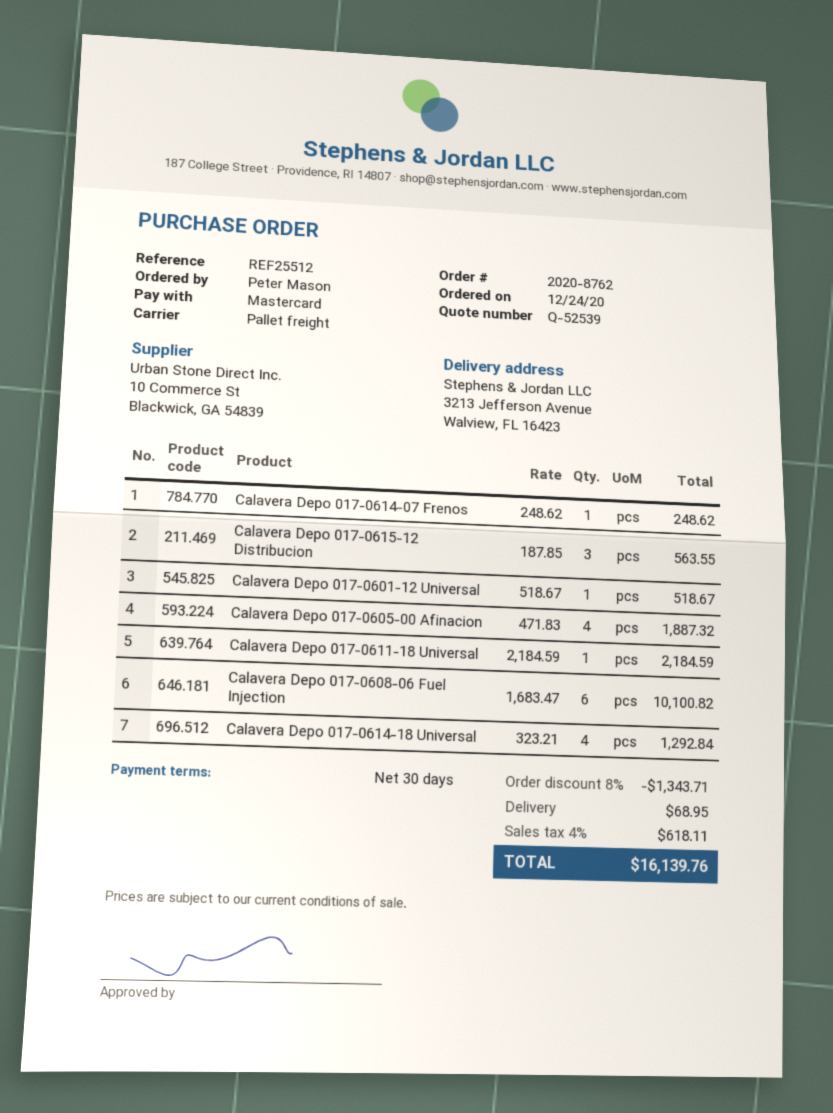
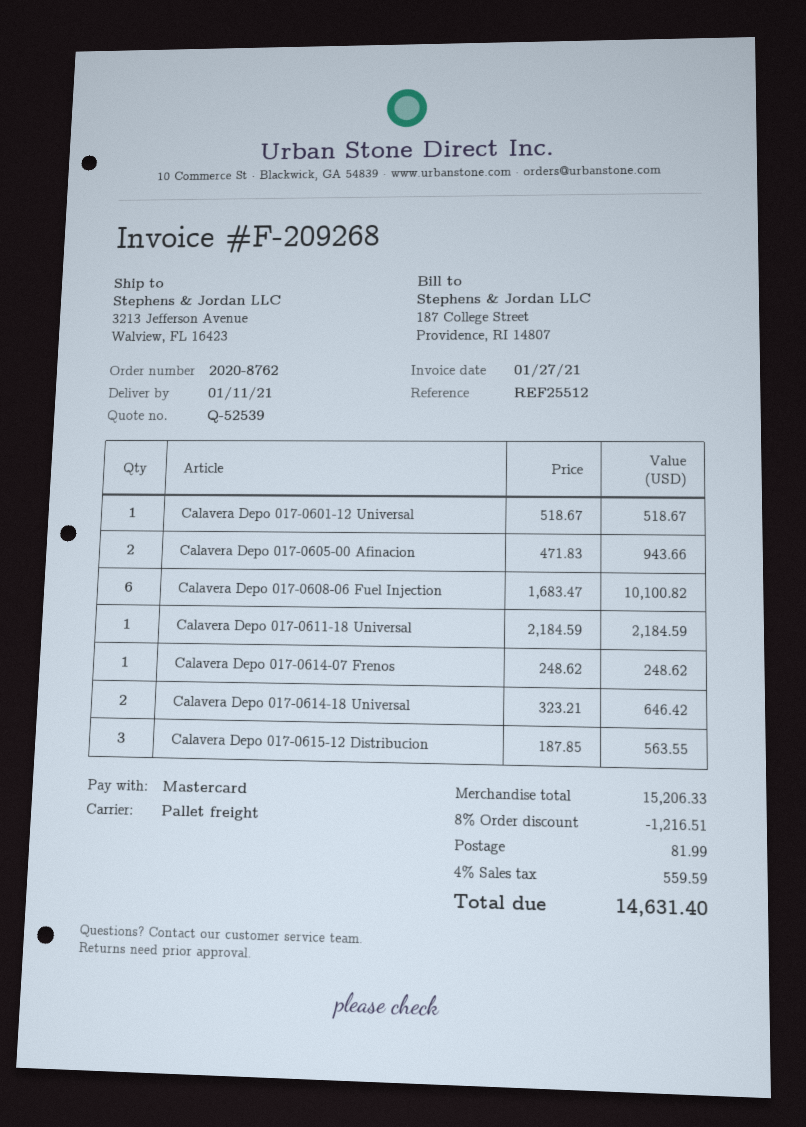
Calavera Depo 017-0605-00 Afinacion: 4 x 471.83 = 1887.32 -> 2 x 471.83 = 943.66
Calavera Depo 017-0614-18 Universal: 4 x 323.21 = 1292.84 -> 2 x 323.21 = 646.42
discount: 8% = 1343.71 -> 8% = 1216.51
shipping: 68.95 -> 81.99
tax: 4% = 618.11 -> 4% = 559.59
total: 16139.76 -> 14631.40

